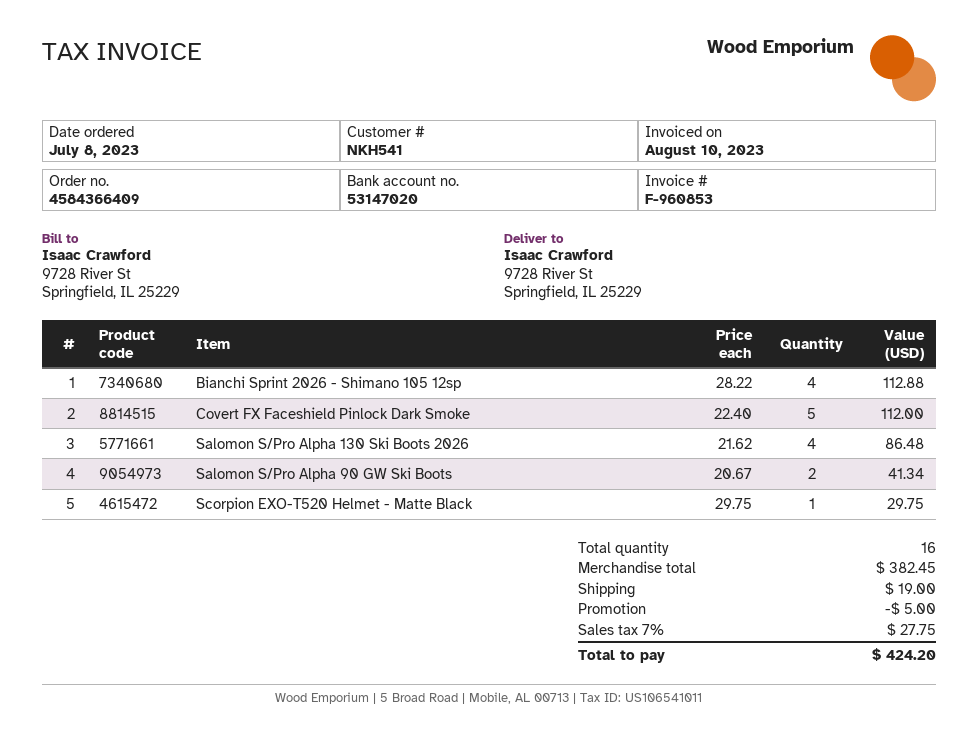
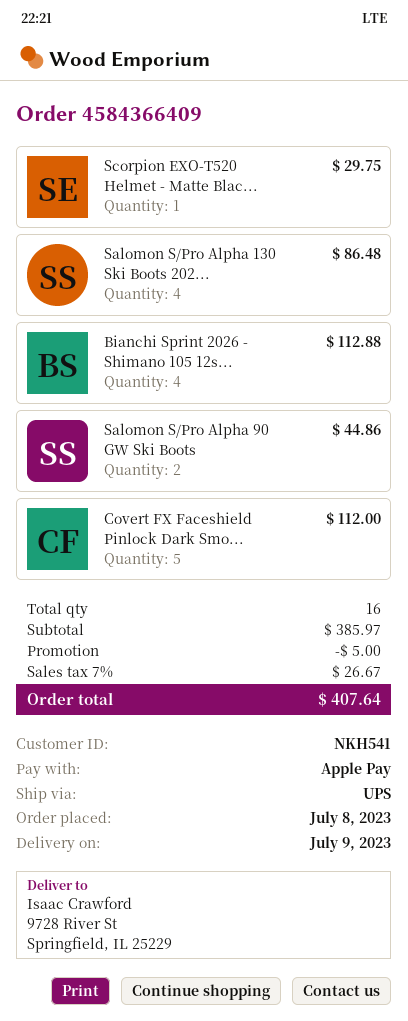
Salomon S/Pro Alpha 90 GW Ski Boots: 2 for 41.34 -> 2 for 44.86
subtotal: 382.45 -> 385.97
shipping: 19.00 -> none
tax: 7% = 27.75 -> 7% = 26.67
total: 424.20 -> 407.64

